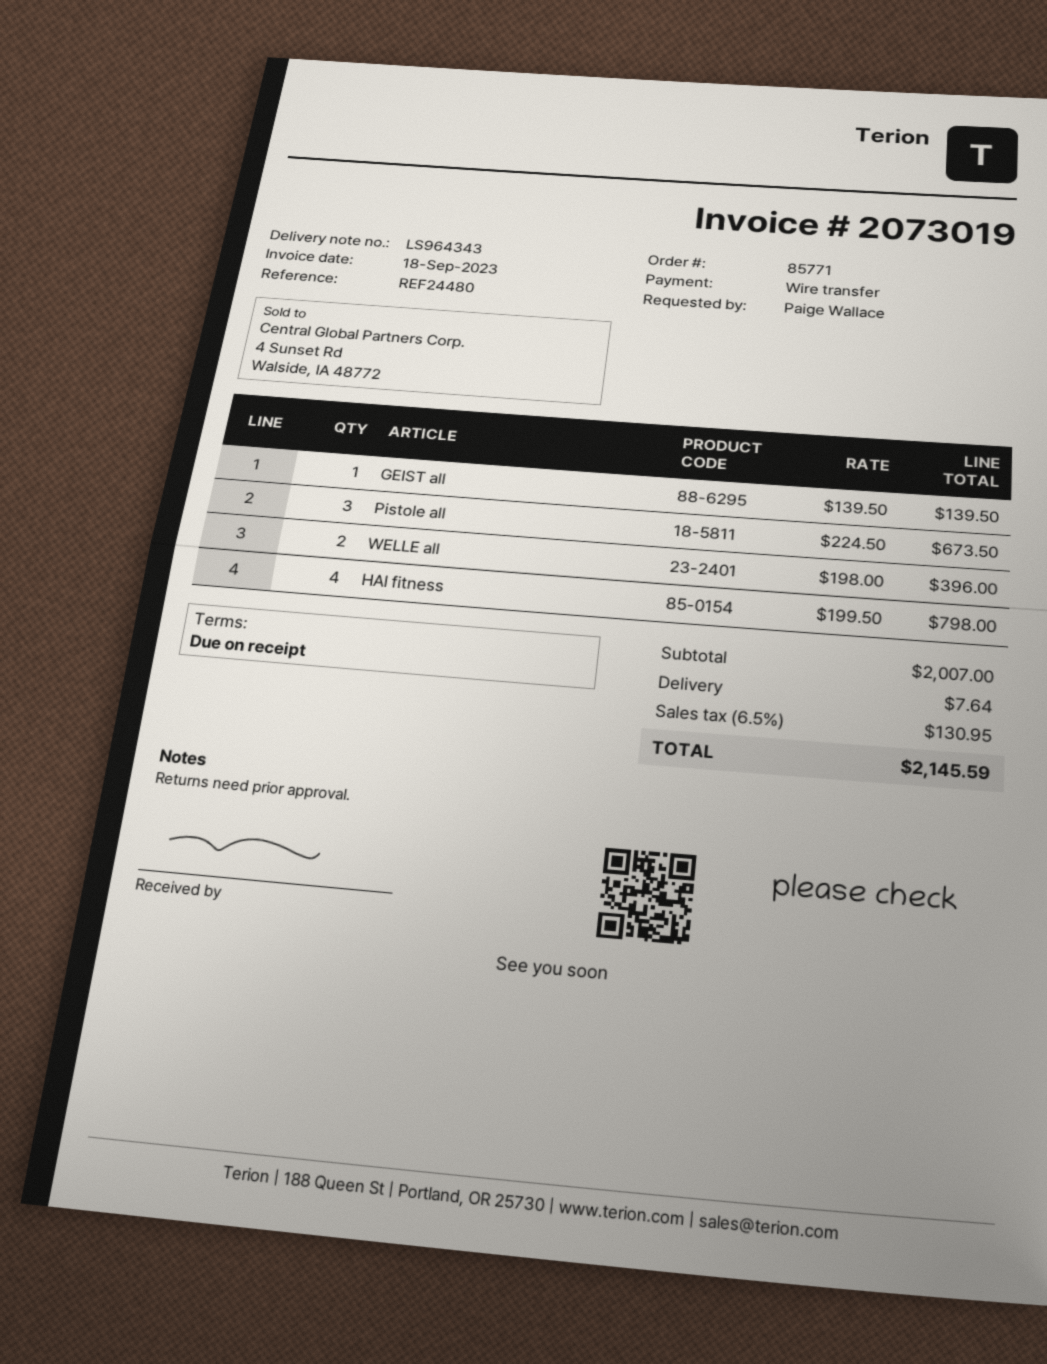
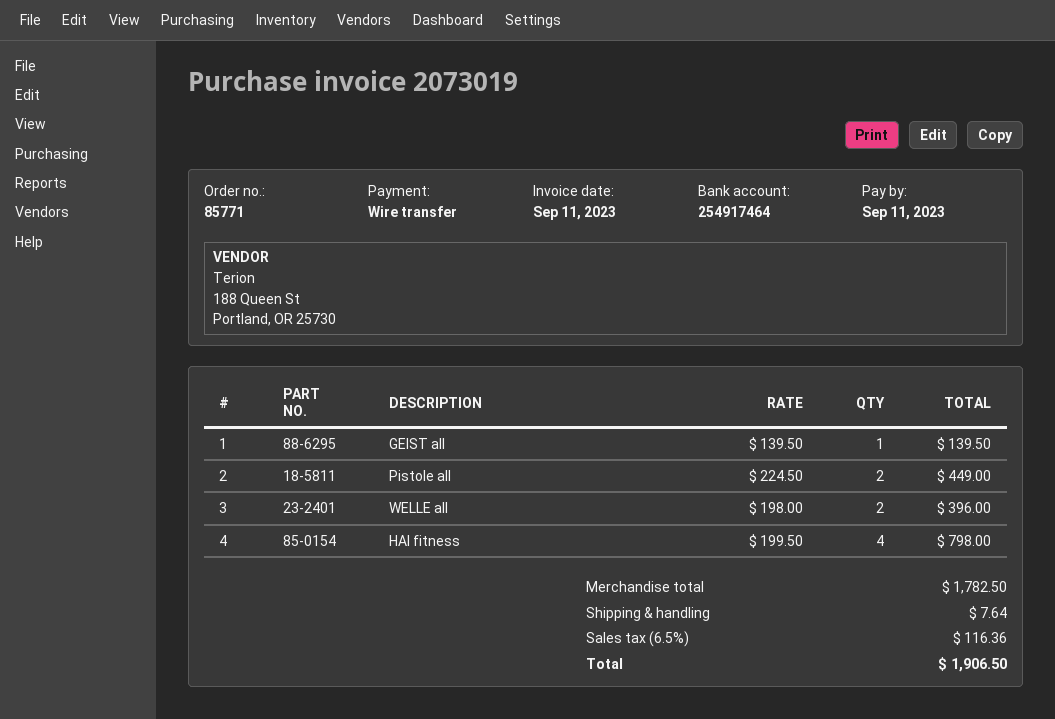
invoice date: 2023-09-18 -> 2023-09-11
Pistole all: 3 x 224.50 = 673.50 -> 2 x 224.50 = 449.00
subtotal: 2007.00 -> 1782.50
tax: 6.5% = 130.95 -> 6.5% = 116.36
total: 2145.59 -> 1906.50

